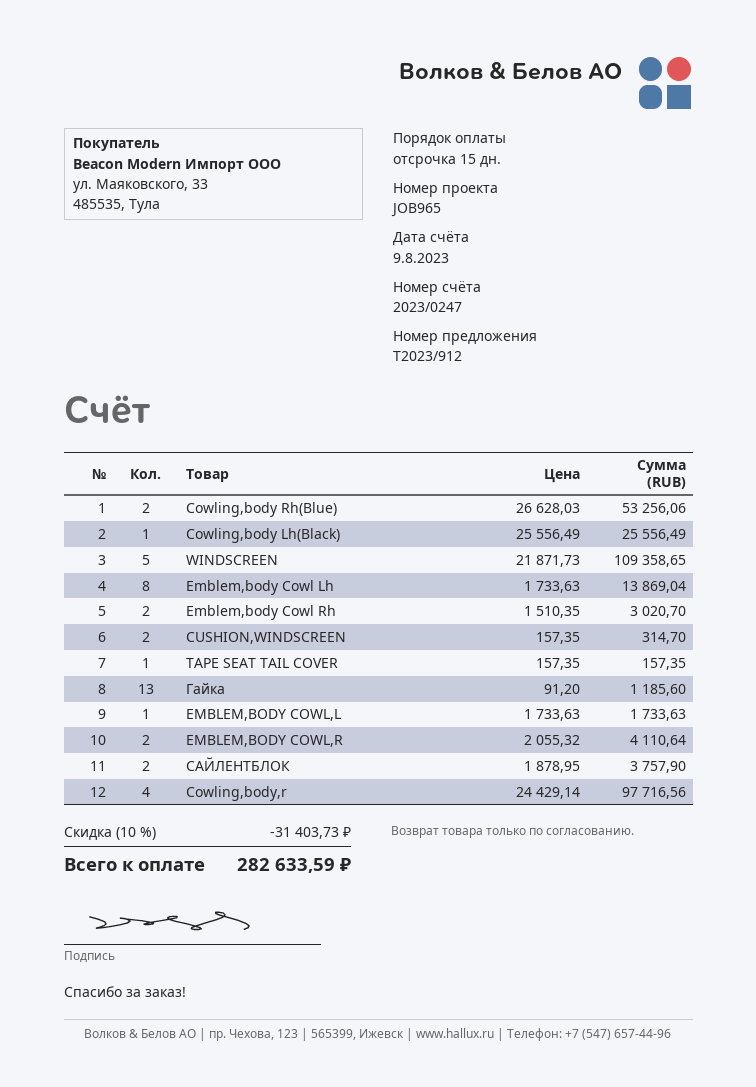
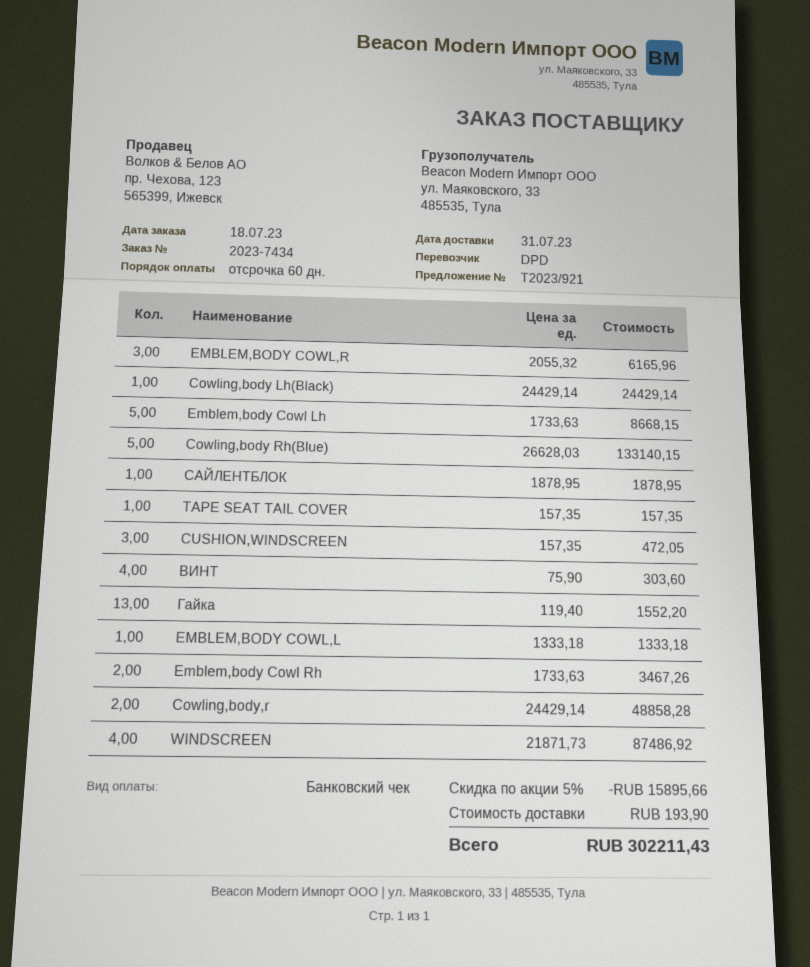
quote number: T2023/912 -> T2023/921
payment terms: 15 days -> 60 days
Cowling,body Rh(Blue): 2 x 26628.03 = 53256.06 -> 5 x 26628.03 = 133140.15
Cowling,body Lh(Black): 1 x 25556.49 = 25556.49 -> 1 x 24429.14 = 24429.14
WINDSCREEN: 5 x 21871.73 = 109358.65 -> 4 x 21871.73 = 87486.92
Emblem,body Cowl Lh: 8 x 1733.63 = 13869.04 -> 5 x 1733.63 = 8668.15
Emblem,body Cowl Rh: 2 x 1510.35 = 3020.70 -> 2 x 1733.63 = 3467.26
CUSHION,WINDSCREEN: 2 x 157.35 = 314.70 -> 3 x 157.35 = 472.05
Гайка: 13 x 91.20 = 1185.60 -> 13 x 119.40 = 1552.20
EMBLEM,BODY COWL,L: 1 x 1733.63 = 1733.63 -> 1 x 1333.18 = 1333.18
EMBLEM,BODY COWL,R: 2 x 2055.32 = 4110.64 -> 3 x 2055.32 = 6165.96
САЙЛЕНТБЛОК: 2 x 1878.95 = 3757.90 -> 1 x 1878.95 = 1878.95
Cowling,body,r: 4 x 24429.14 = 97716.56 -> 2 x 24429.14 = 48858.28
ВИНТ: none -> 4 x 75.90 = 303.60
discount: 10% = 31403.73 -> 5% = 15895.66
shipping: none -> 193.90
total: 282633.59 -> 302211.43

